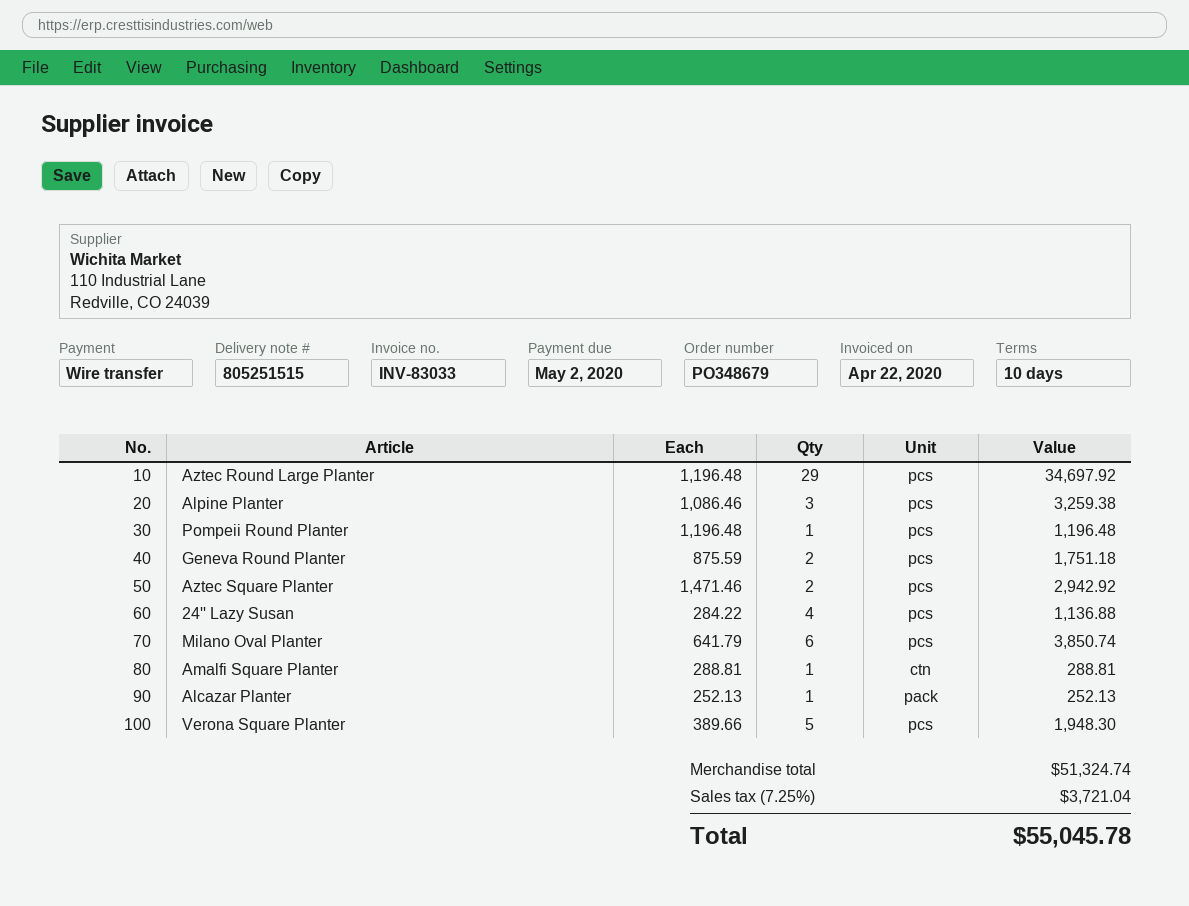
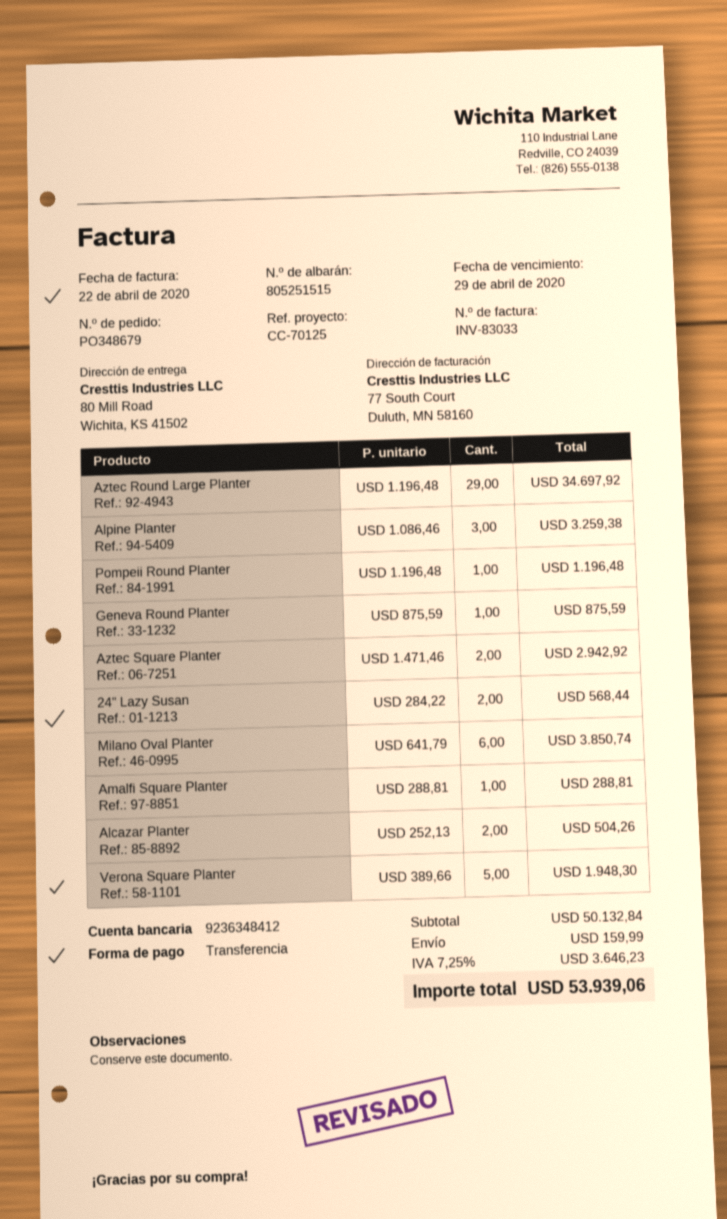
due date: 2020-05-02 -> 2020-04-29
Geneva Round Planter: 2 x 875.59 = 1751.18 -> 1 x 875.59 = 875.59
24'' Lazy Susan: 4 x 284.22 = 1136.88 -> 2 x 284.22 = 568.44
Alcazar Planter: 1 x 252.13 = 252.13 -> 2 x 252.13 = 504.26
subtotal: 51324.74 -> 50132.84
shipping: none -> 159.99
tax: 7.25% = 3721.04 -> 7.25% = 3646.23
total: 55045.78 -> 53939.06

